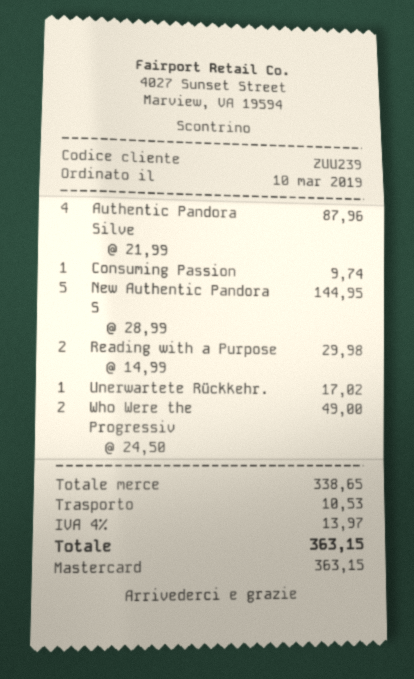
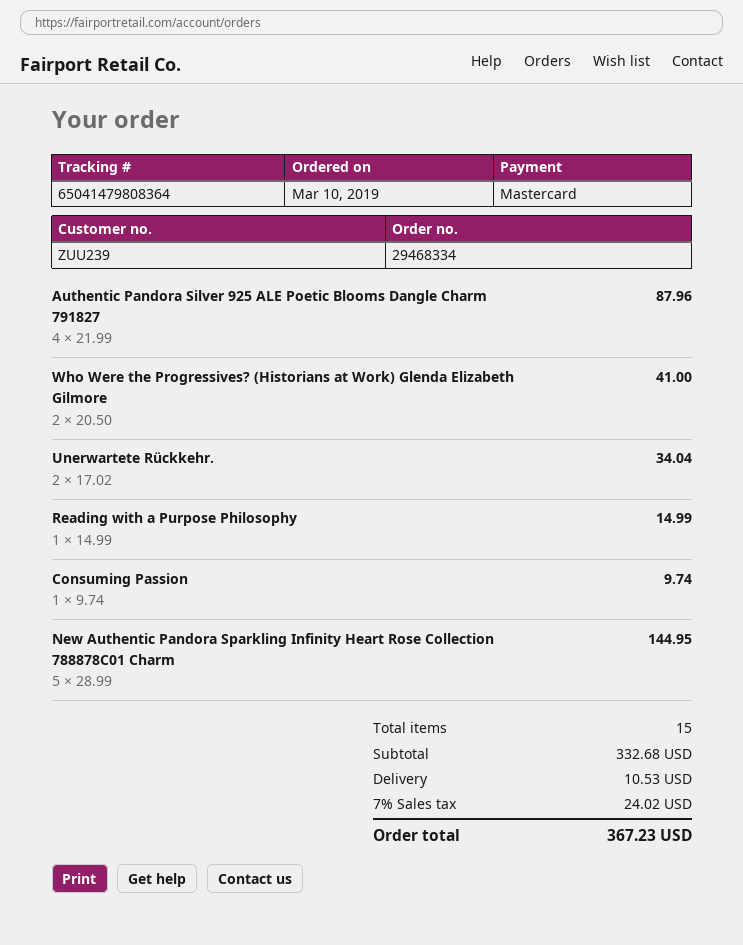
Reading with a Purpose: 2 x 14.99 = 29.98 -> 1 x 14.99 = 14.99
Unerwartete Rückkehr.: 1 x 17.02 = 17.02 -> 2 x 17.02 = 34.04
Who Were the Progressiv: 2 x 24.50 = 49.00 -> 2 x 20.50 = 41.00
subtotal: 338.65 -> 332.68
tax: 4% = 13.97 -> 7% = 24.02
total: 363.15 -> 367.23

